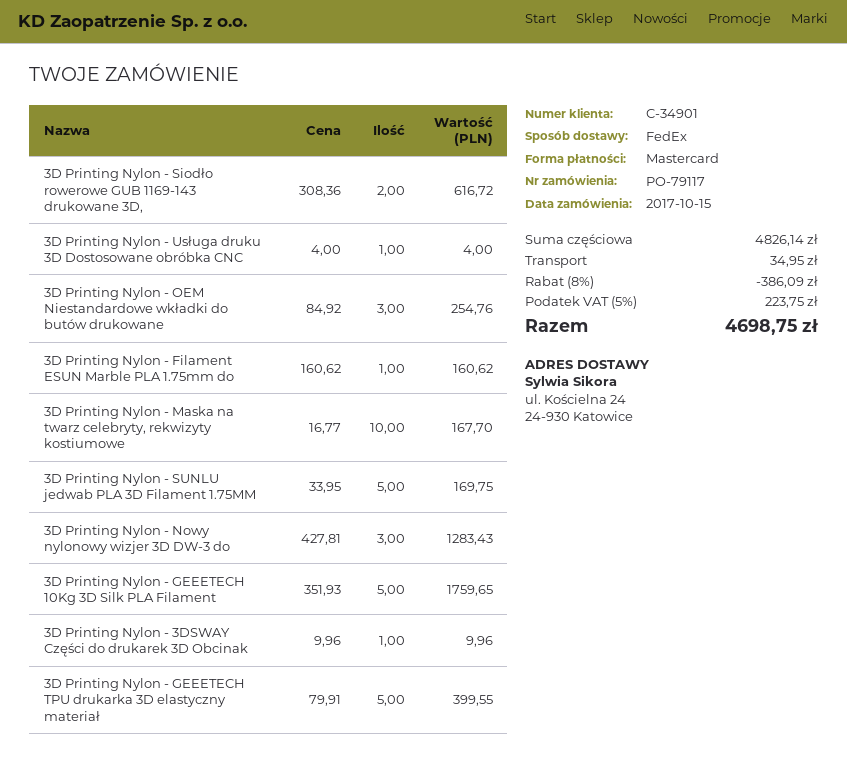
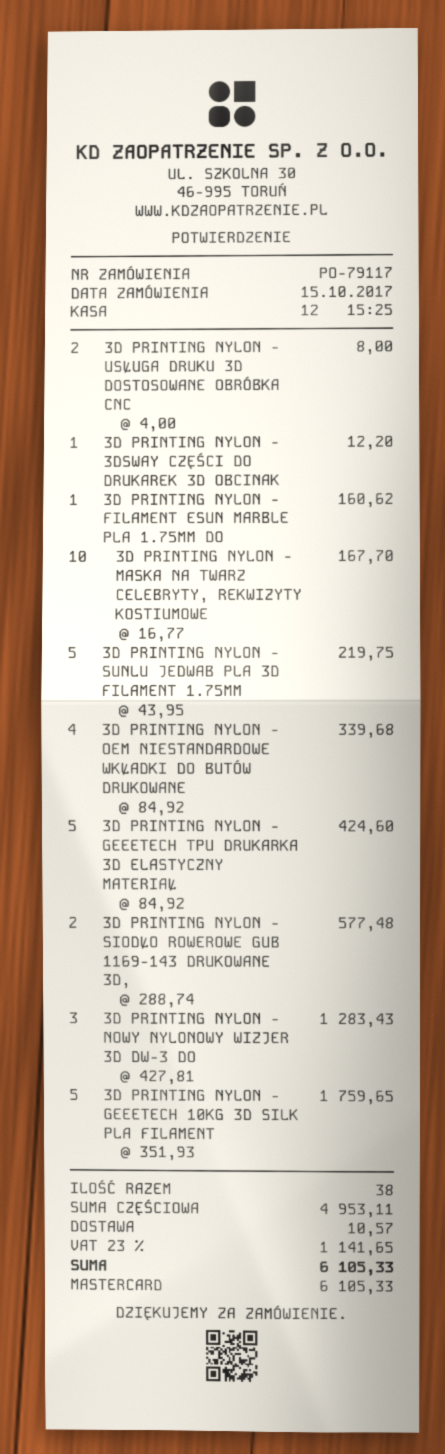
3D Printing Nylon - Siodło rowerowe GUB 1169-143 drukowane 3D,: 2 x 308.36 = 616.72 -> 2 x 288.74 = 577.48
3D Printing Nylon - Usługa druku 3D Dostosowane obróbka CNC: 1 x 4.00 = 4.00 -> 2 x 4.00 = 8.00
3D Printing Nylon - OEM Niestandardowe wkładki do butów drukowane: 3 x 84.92 = 254.76 -> 4 x 84.92 = 339.68
3D Printing Nylon - SUNLU jedwab PLA 3D Filament 1.75MM: 5 x 33.95 = 169.75 -> 5 x 43.95 = 219.75
3D Printing Nylon - 3DSWAY Części do drukarek 3D Obcinak: 1 x 9.96 = 9.96 -> 1 x 12.20 = 12.20
3D Printing Nylon - GEEETECH TPU drukarka 3D elastyczny materiał: 5 x 79.91 = 399.55 -> 5 x 84.92 = 424.60
subtotal: 4826.14 -> 4953.11
discount: 8% = 386.09 -> none
shipping: 34.95 -> 10.57
tax: 5% = 223.75 -> 23% = 1141.65
total: 4698.75 -> 6105.33

